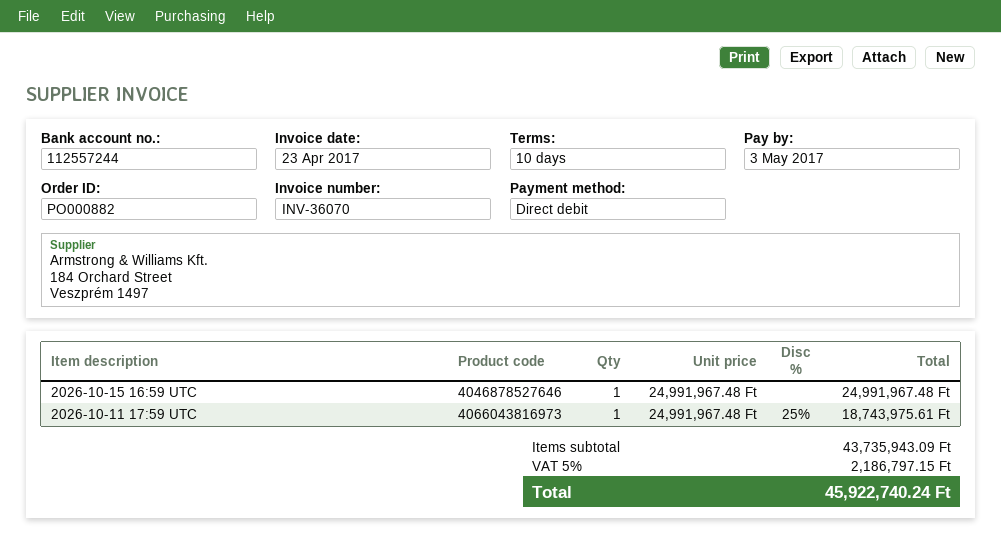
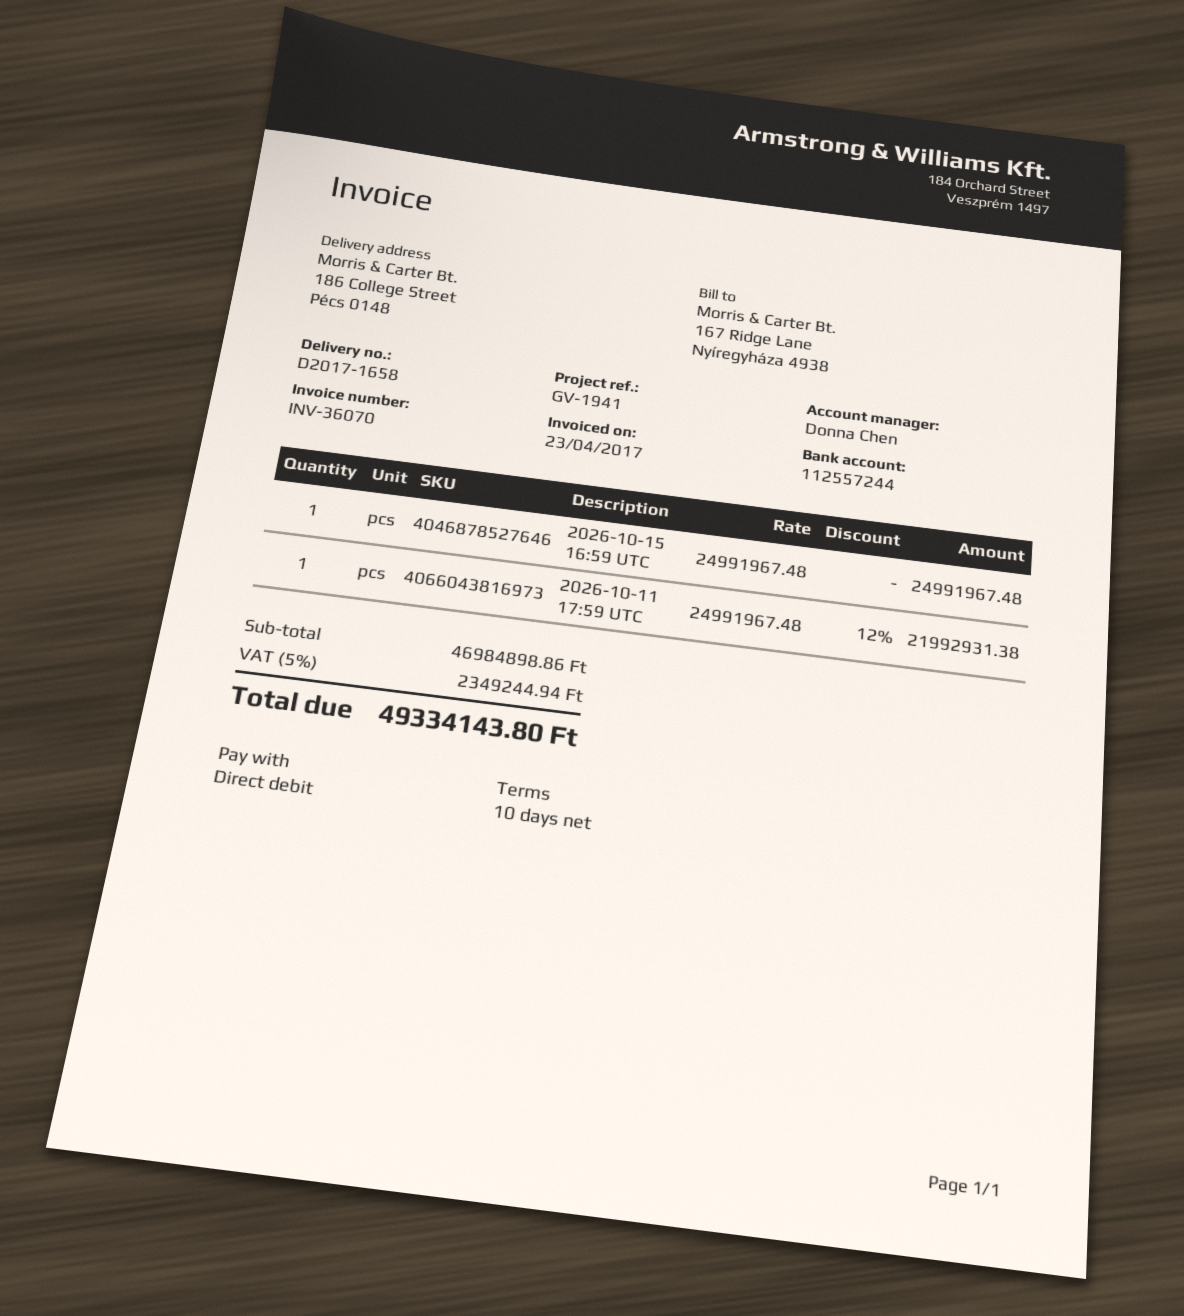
2026-10-11 17:59 UTC: 1 x 24991967.48 - 25% = 18743975.61 -> 1 x 24991967.48 - 12% = 21992931.38
subtotal: 43735943.09 -> 46984898.86
tax: 5% = 2186797.15 -> 5% = 2349244.94
total: 45922740.24 -> 49334143.80

